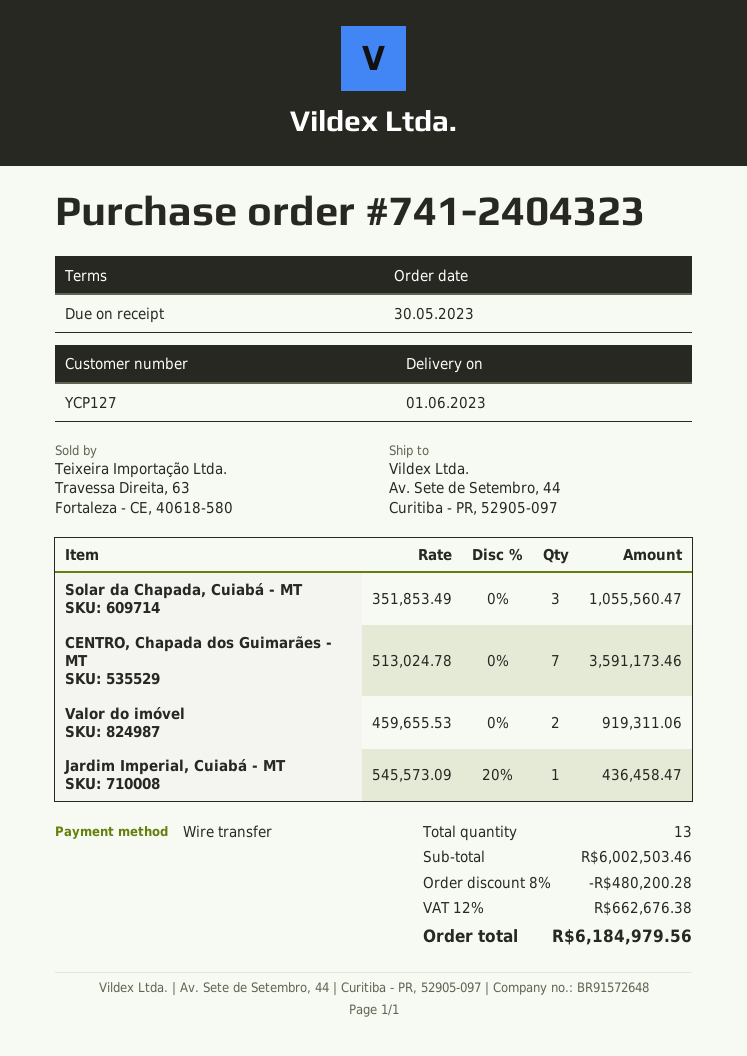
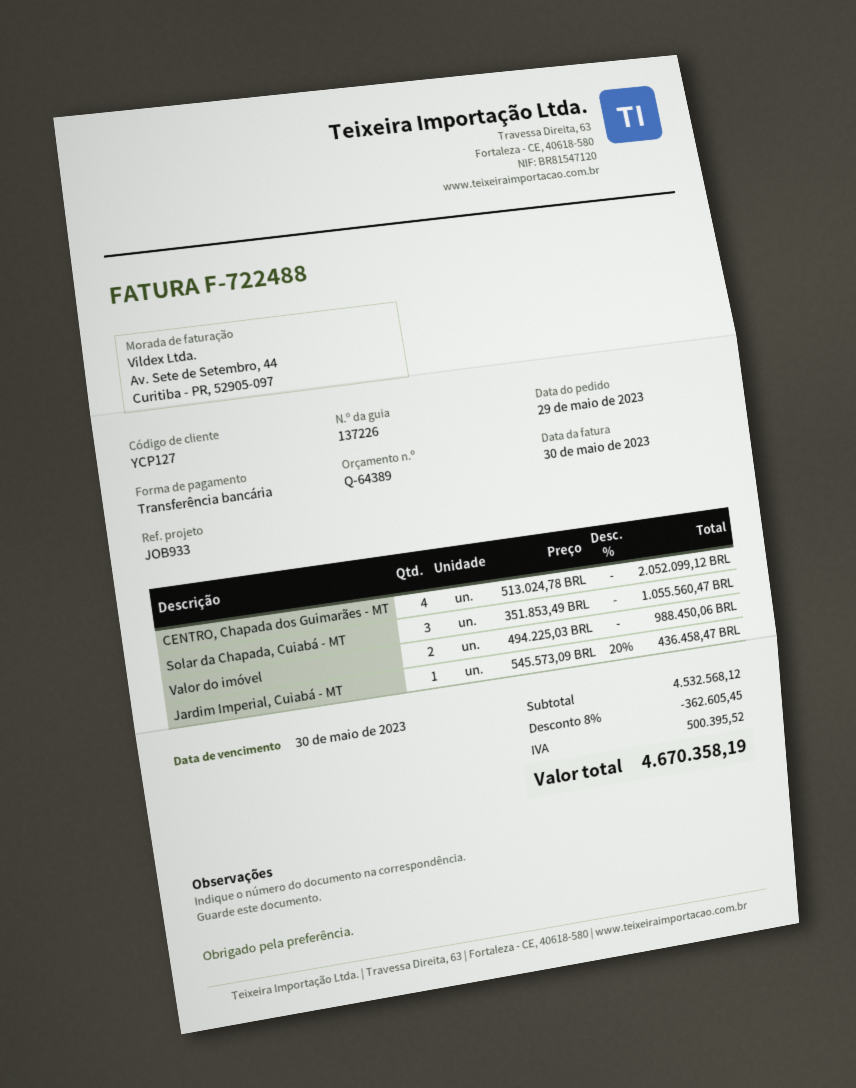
order date: 2023-05-30 -> 2023-05-29
CENTRO, Chapada dos Guimarães - MT: 7 x 513024.78 = 3591173.46 -> 4 x 513024.78 = 2052099.12
Valor do imóvel: 2 x 459655.53 = 919311.06 -> 2 x 494225.03 = 988450.06
subtotal: 6002503.46 -> 4532568.12
discount: 8% = 480200.28 -> 8% = 362605.45
tax: 662676.38 -> 500395.52
total: 6184979.56 -> 4670358.19

